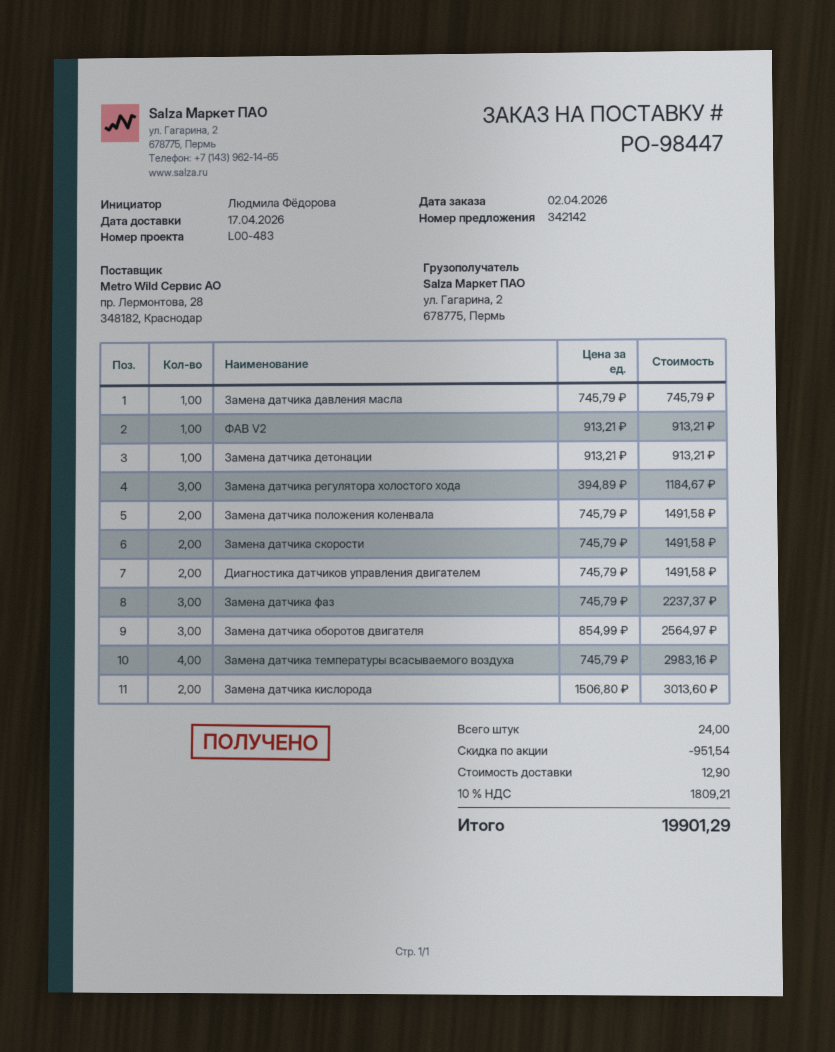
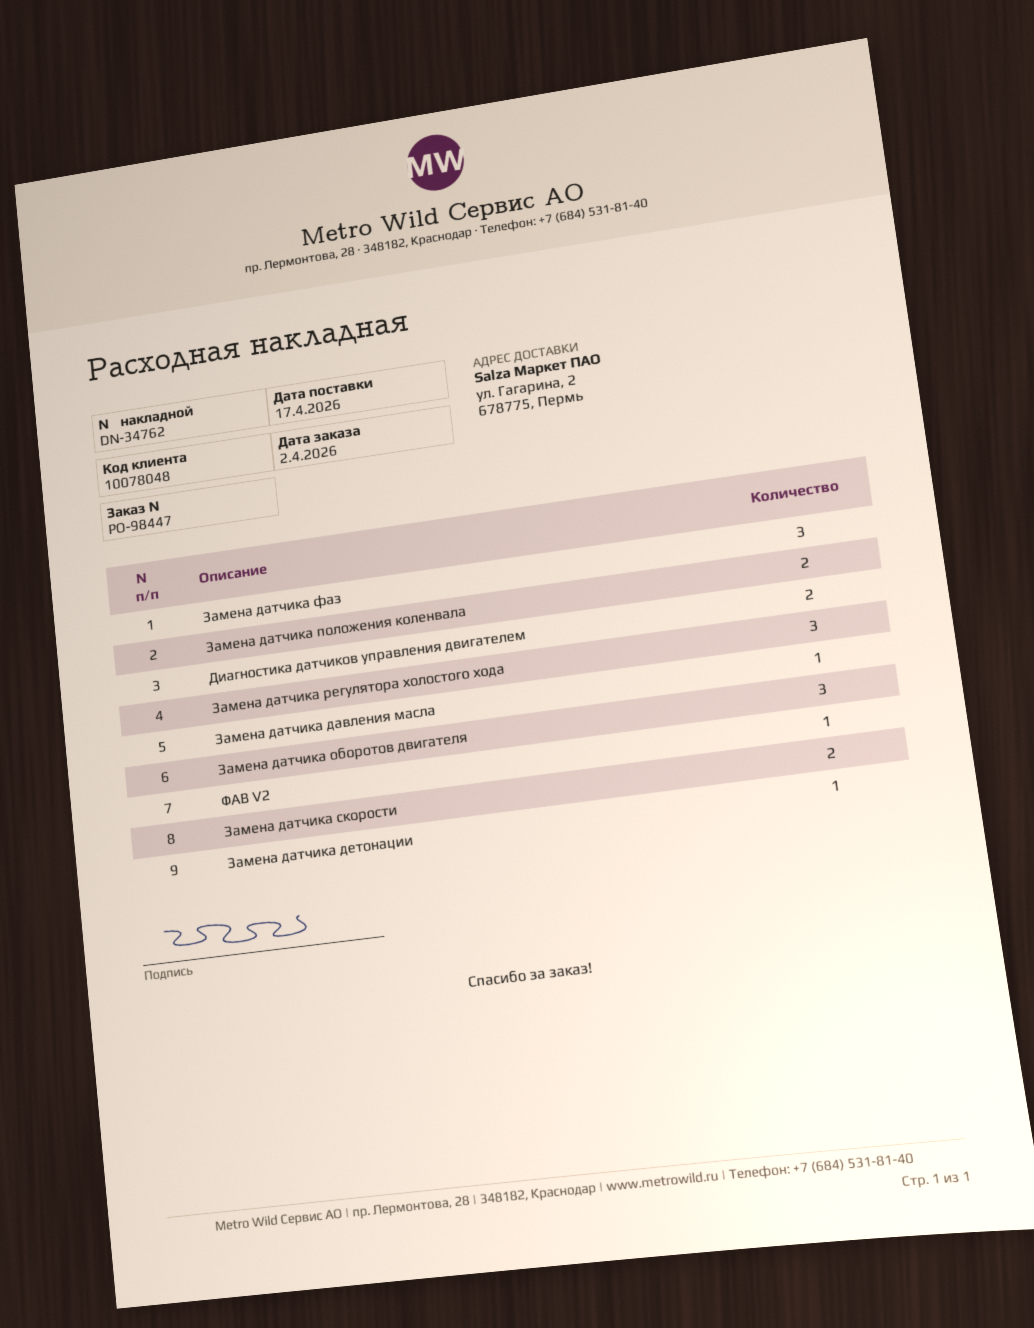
Замена датчика температуры всасываемого воздуха: 4 -> none
Замена датчика кислорода: 2 -> none

